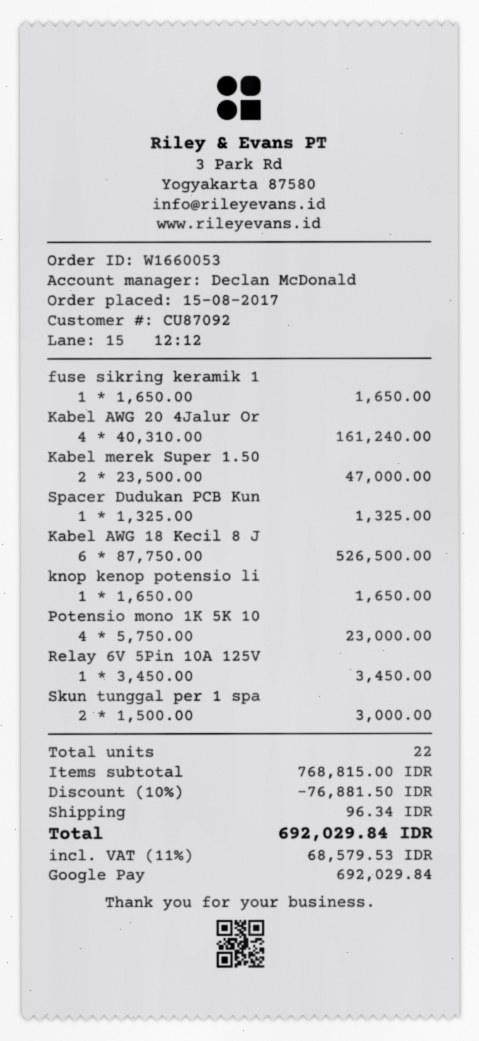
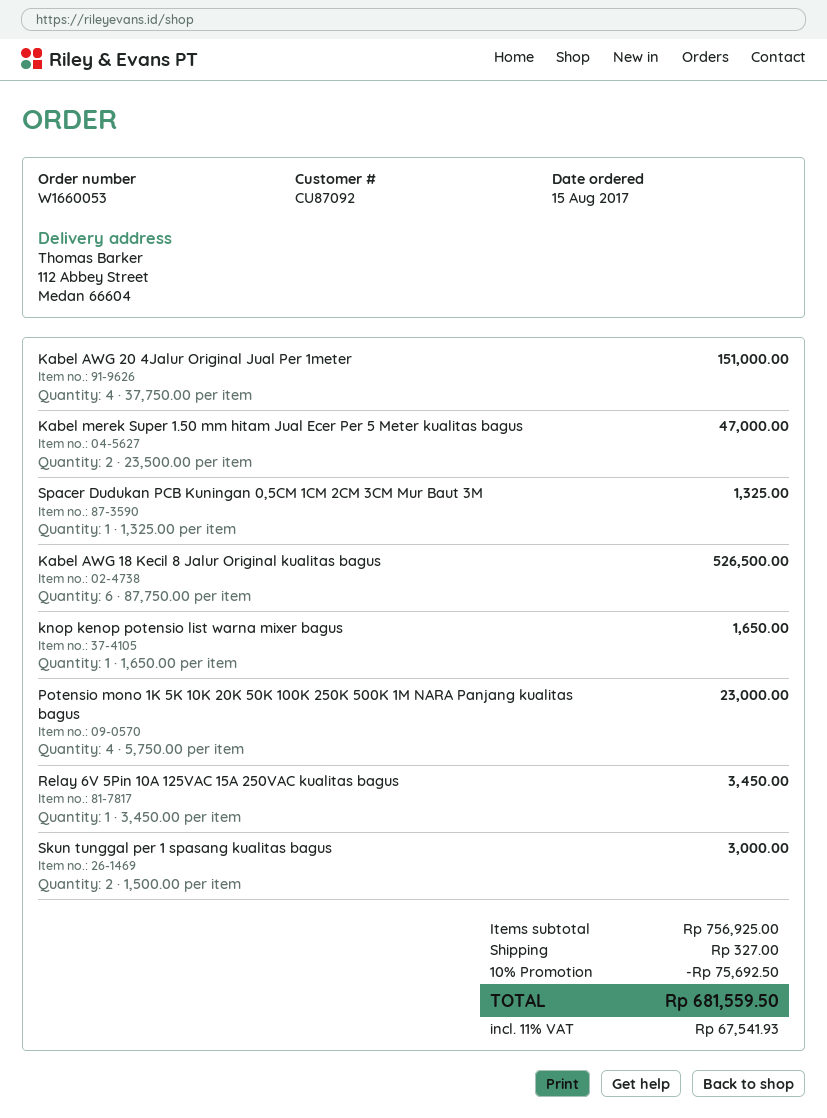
fuse sikring keramik 1: 1 x 1650.00 = 1650.00 -> none
Kabel AWG 20 4Jalur Or: 4 x 40310.00 = 161240.00 -> 4 x 37750.00 = 151000.00
subtotal: 768815.00 -> 756925.00
discount: 10% = 76881.50 -> 10% = 75692.50
shipping: 96.34 -> 327.00
tax: 11% = 68579.53 -> 11% = 67541.93
total: 692029.84 -> 681559.50

